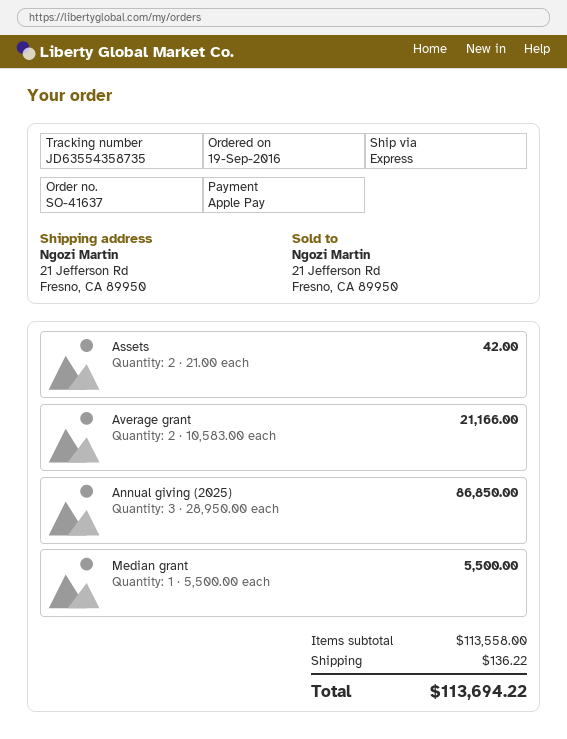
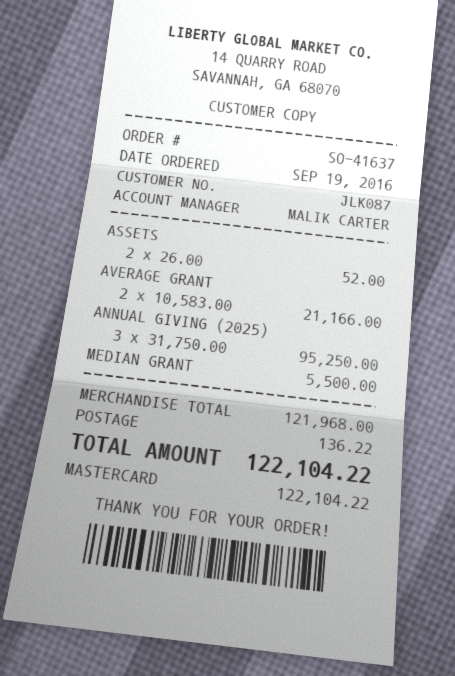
payment method: Apple Pay -> Mastercard
Assets: 2 x 21.00 = 42.00 -> 2 x 26.00 = 52.00
Annual giving (2025): 3 x 28950.00 = 86850.00 -> 3 x 31750.00 = 95250.00
subtotal: 113558.00 -> 121968.00
total: 113694.22 -> 122104.22

